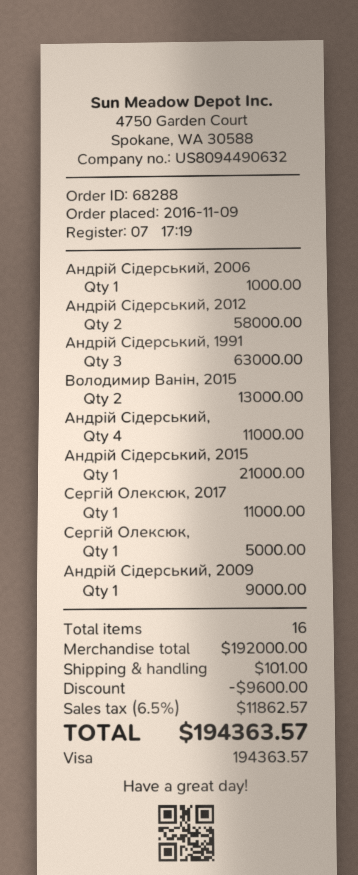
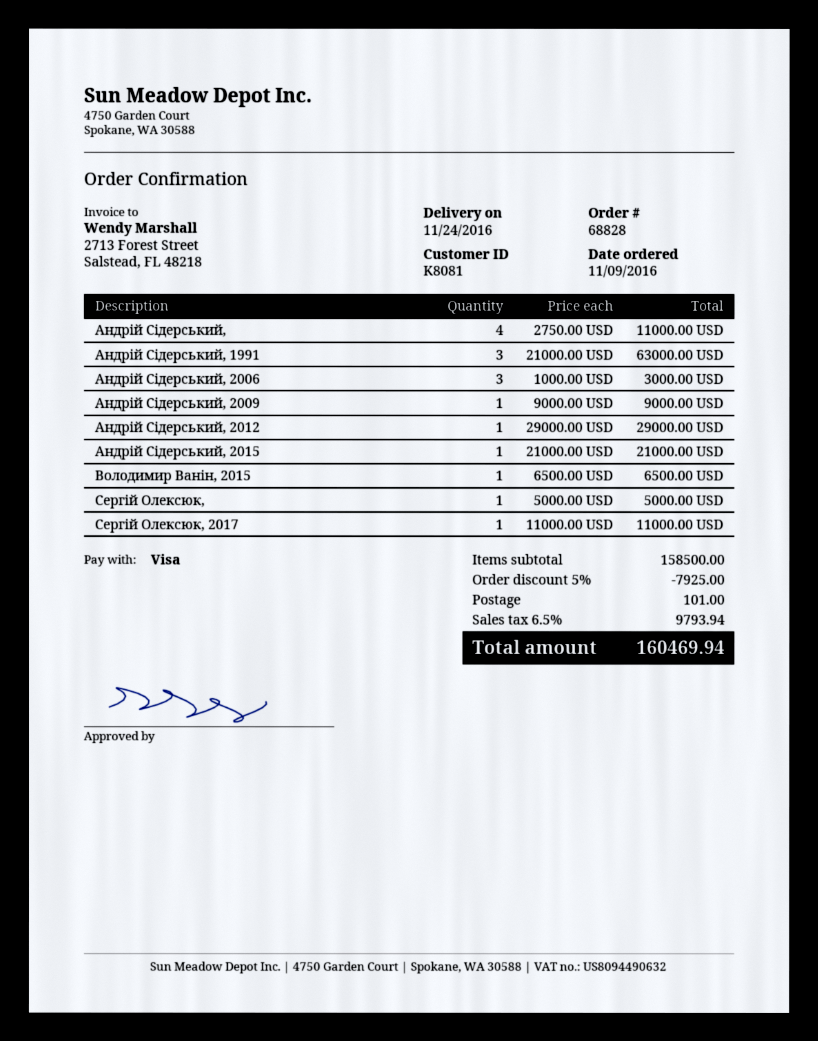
order number: 68288 -> 68828
Андрій Сідерський, 2006: 1 for 1000.00 -> 3 for 3000.00
Андрій Сідерський, 2012: 2 for 58000.00 -> 1 for 29000.00
Володимир Ванін, 2015: 2 for 13000.00 -> 1 for 6500.00
subtotal: 192000.00 -> 158500.00
discount: 9600.00 -> 7925.00
tax: 6.5% = 11862.57 -> 6.5% = 9793.94
total: 194363.57 -> 160469.94

